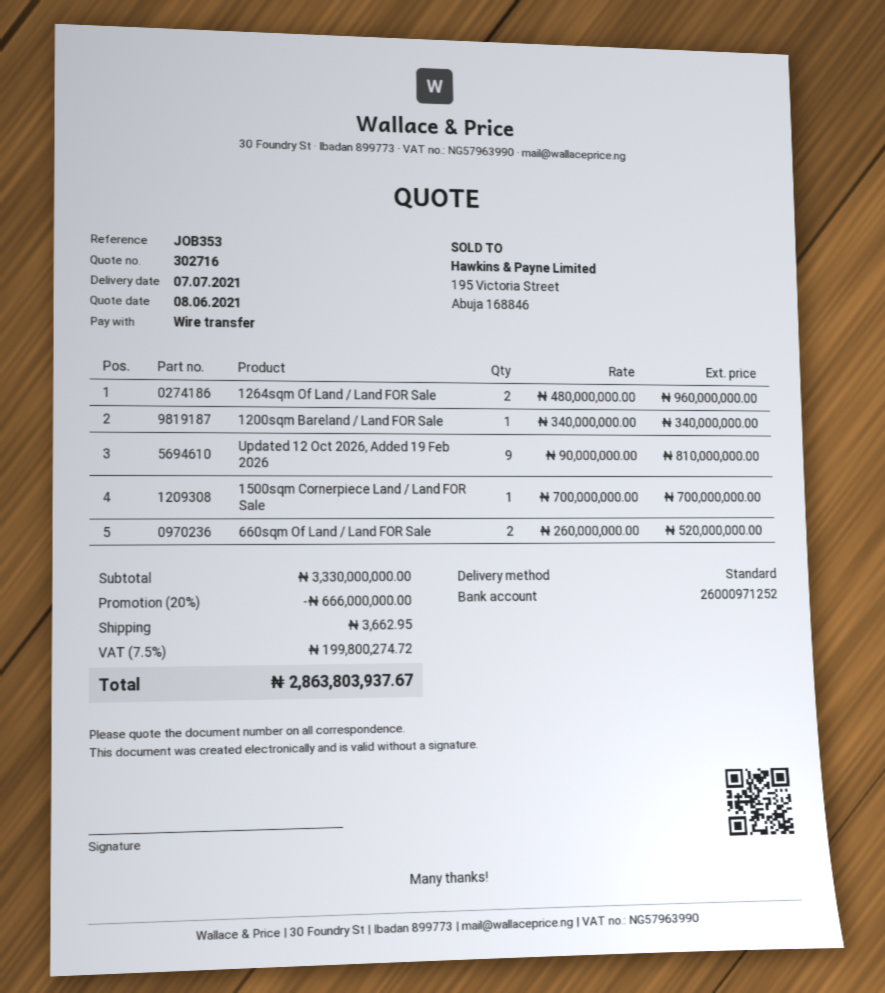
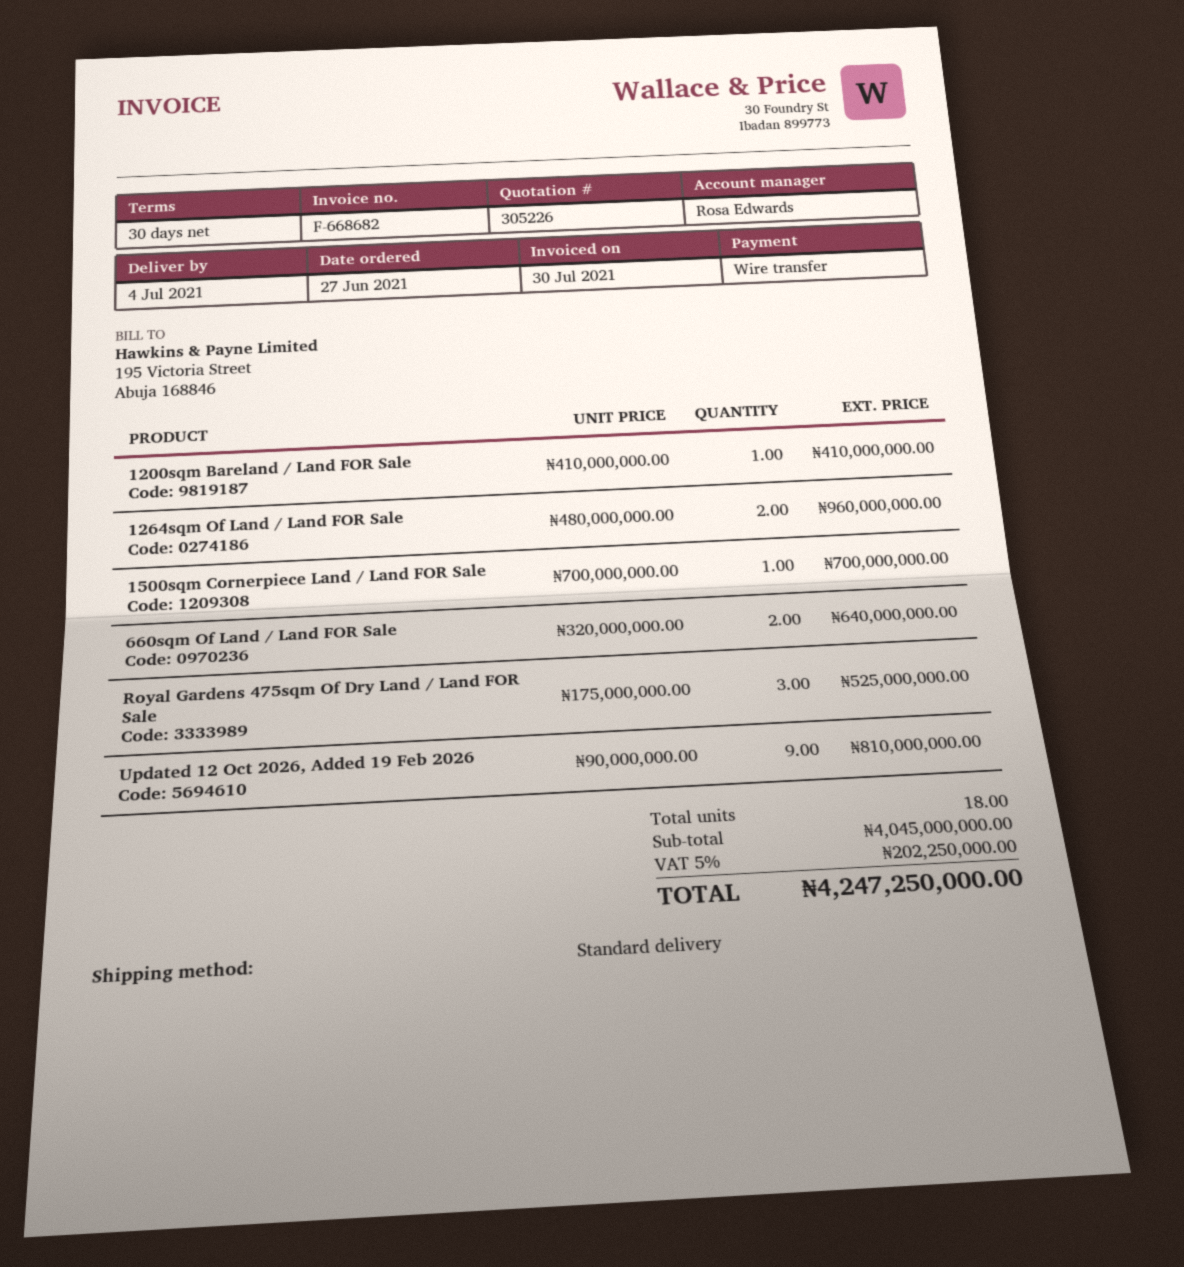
quote number: 302716 -> 305226
delivery date: 2021-07-07 -> 2021-07-04
1200sqm Bareland / Land FOR Sale: 1 x 340000000.00 = 340000000.00 -> 1 x 410000000.00 = 410000000.00
660sqm Of Land / Land FOR Sale: 2 x 260000000.00 = 520000000.00 -> 2 x 320000000.00 = 640000000.00
Royal Gardens 475sqm Of Dry Land / Land FOR Sale: none -> 3 x 175000000.00 = 525000000.00
subtotal: 3330000000.00 -> 4045000000.00
discount: 20% = 666000000.00 -> none
shipping: 3662.95 -> none
tax: 7.5% = 199800274.72 -> 5% = 202250000.00
total: 2863803937.67 -> 4247250000.00

